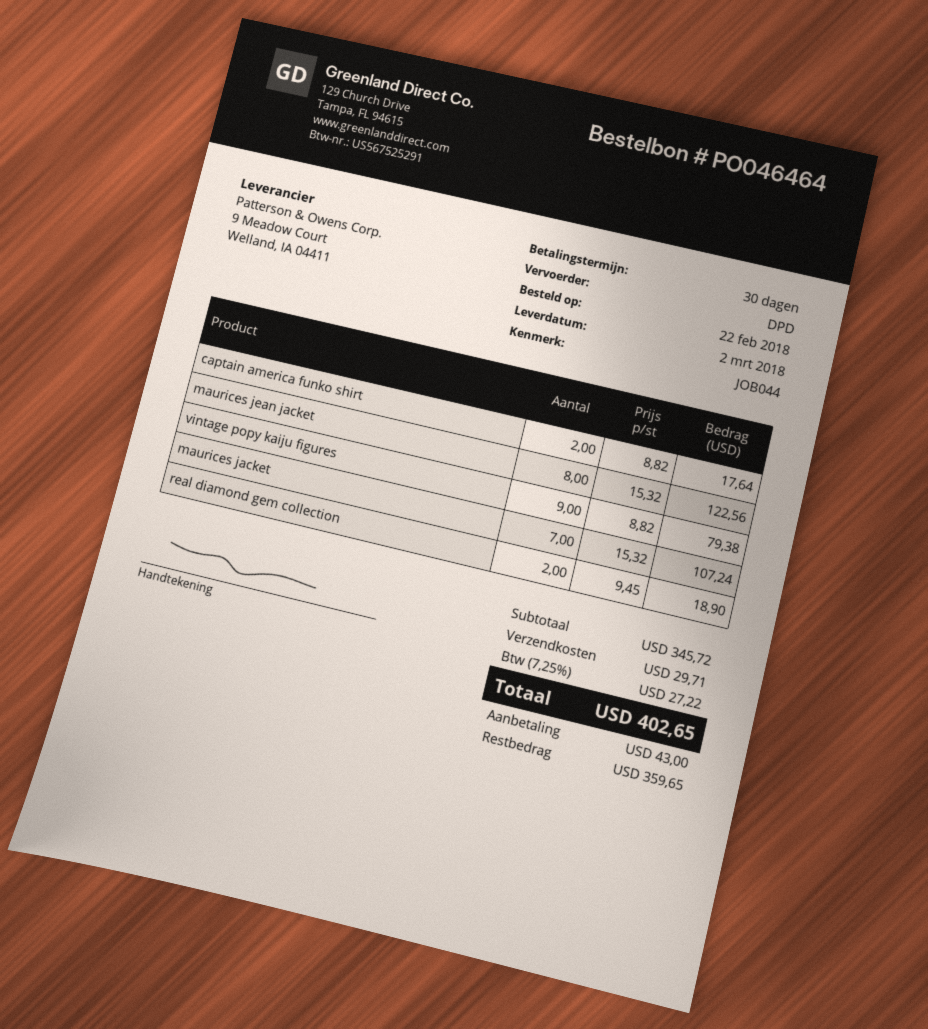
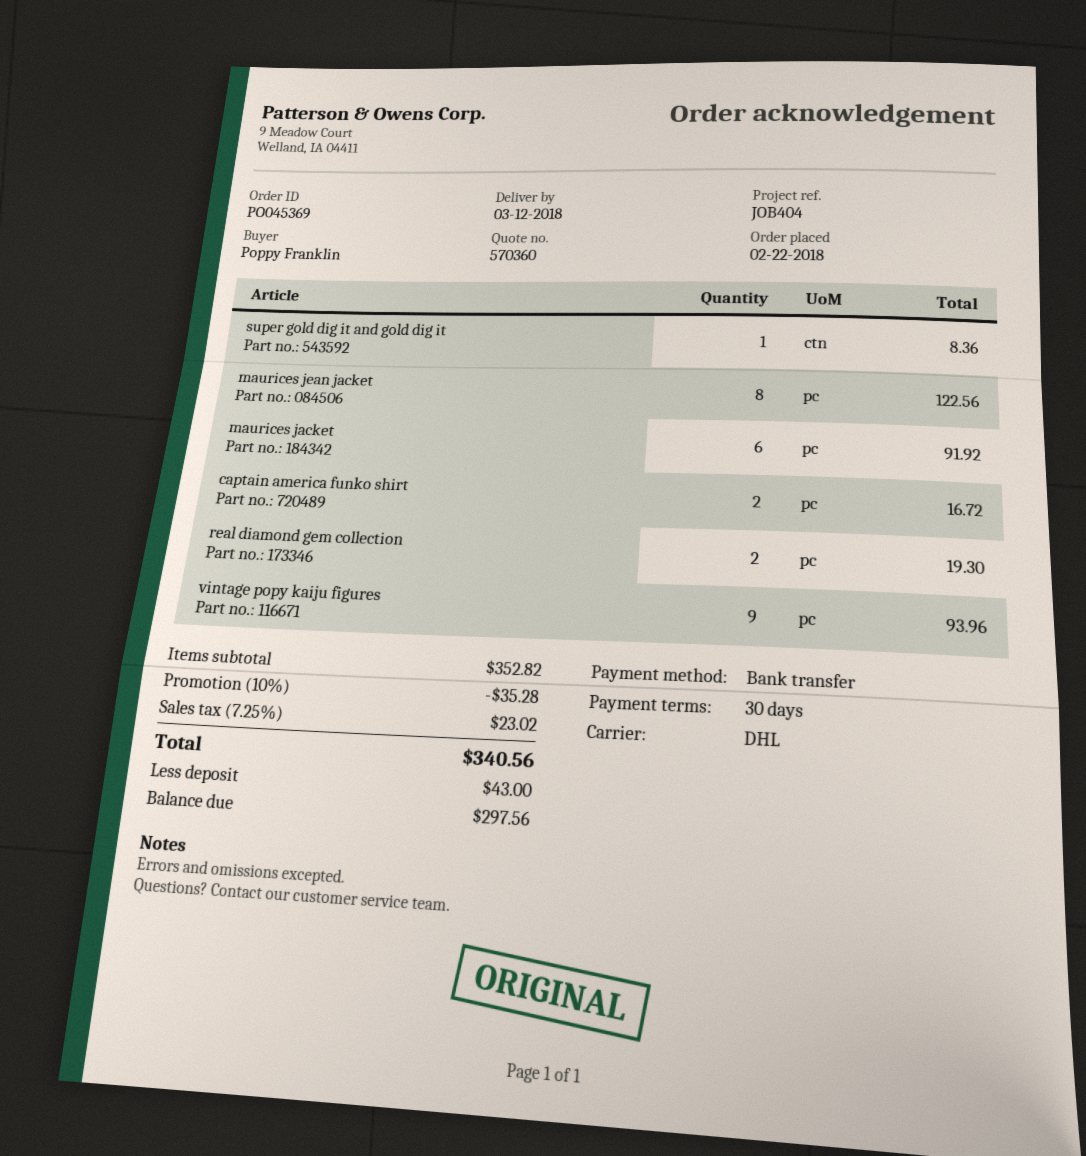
order number: PO046464 -> PO045369
delivery date: 2018-03-02 -> 2018-03-12
reference: JOB044 -> JOB404
shipping method: DPD -> DHL
captain america funko shirt: 2 for 17.64 -> 2 for 16.72
vintage popy kaiju figures: 9 for 79.38 -> 9 for 93.96
maurices jacket: 7 for 107.24 -> 6 for 91.92
real diamond gem collection: 2 for 18.90 -> 2 for 19.30
super gold dig it and gold dig it: none -> 1 for 8.36
subtotal: 345.72 -> 352.82
discount: none -> 10% = 35.28
shipping: 29.71 -> none
tax: 7.25% = 27.22 -> 7.25% = 23.02
total: 402.65 -> 340.56
balance: 359.65 -> 297.56

